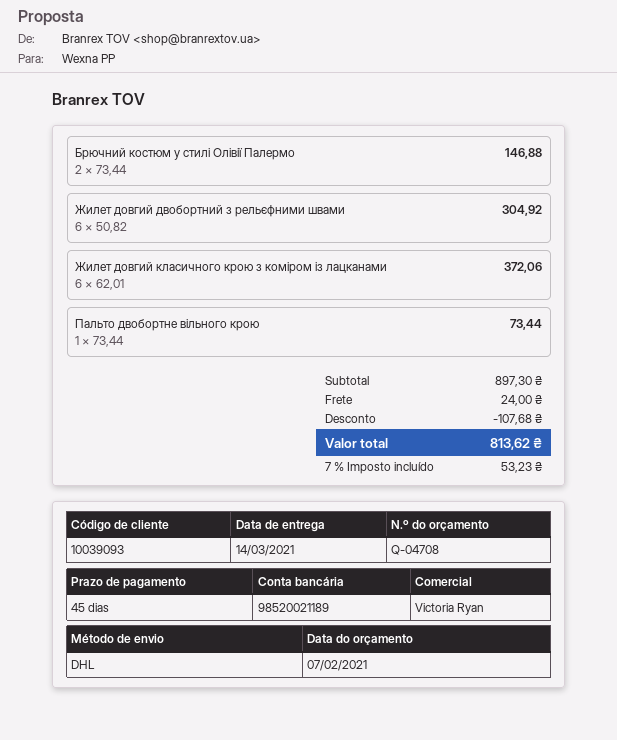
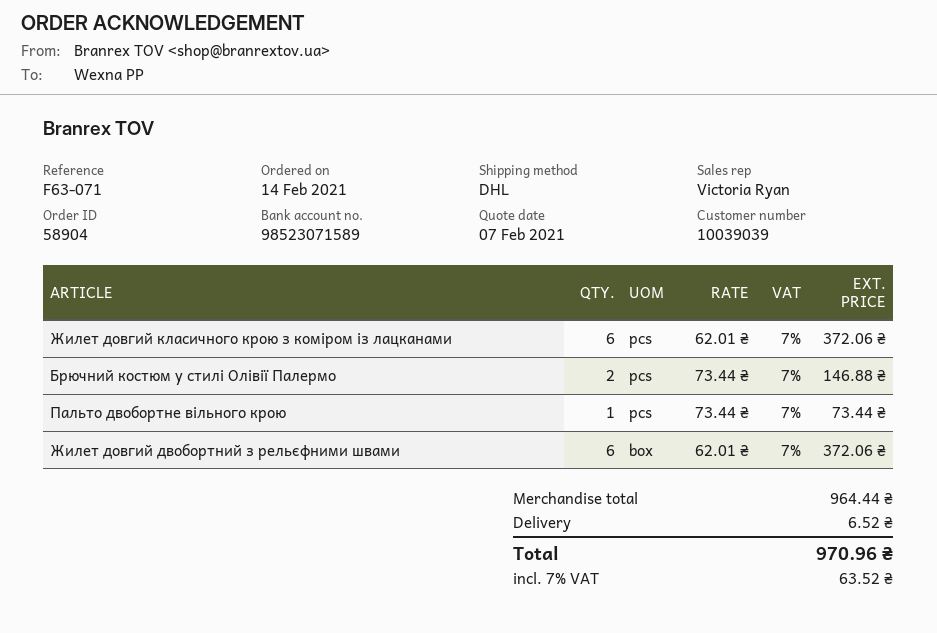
customer number: 10039093 -> 10039039
bank account: 98520021189 -> 98523071589
Жилет довгий двобортний з рельєфними швами: 6 x 50.82 = 304.92 -> 6 x 62.01 = 372.06
subtotal: 897.30 -> 964.44
discount: 107.68 -> none
shipping: 24.00 -> 6.52
tax: 7% = 53.23 -> 7% = 63.52
total: 813.62 -> 970.96

